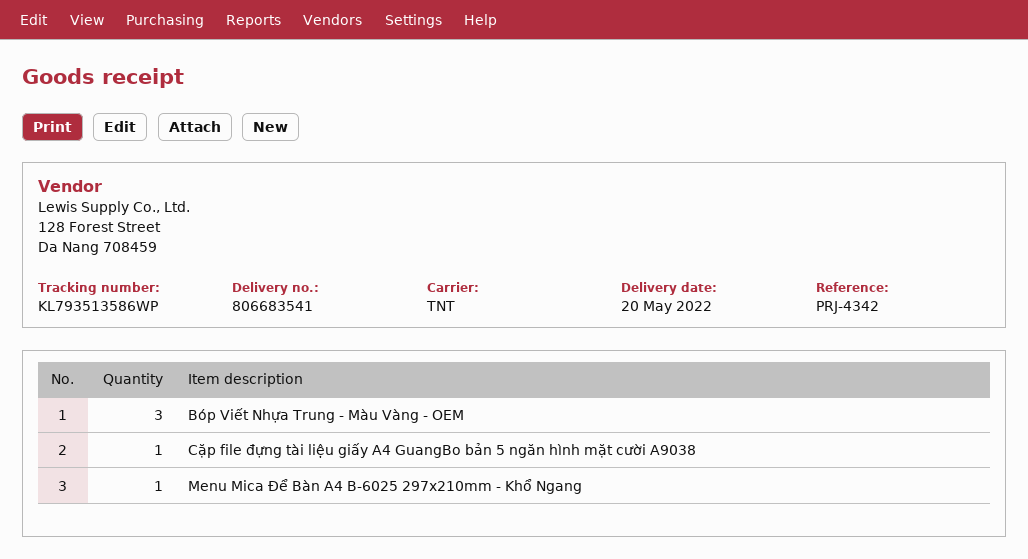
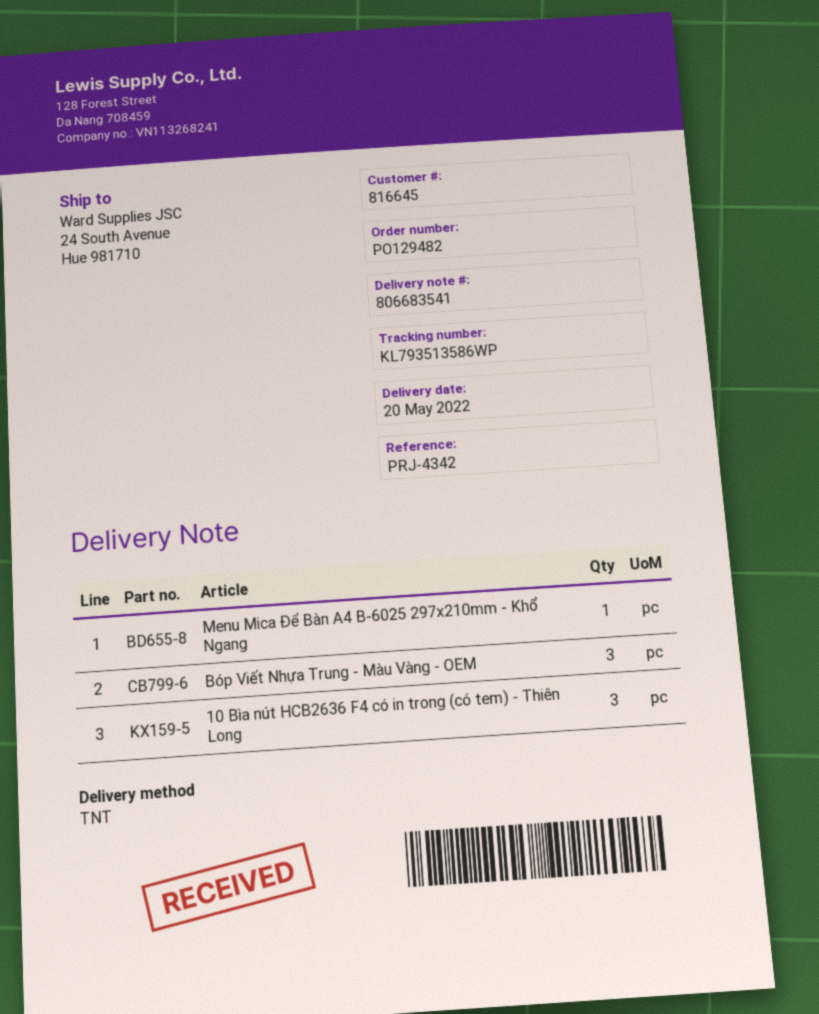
Cặp file đựng tài liệu giấy A4 GuangBo bản 5 ngăn hình mặt cười A9038: 1 -> none
10 Bìa nút HCB2636 F4 có in trong (có tem) - Thiên Long: none -> 3

